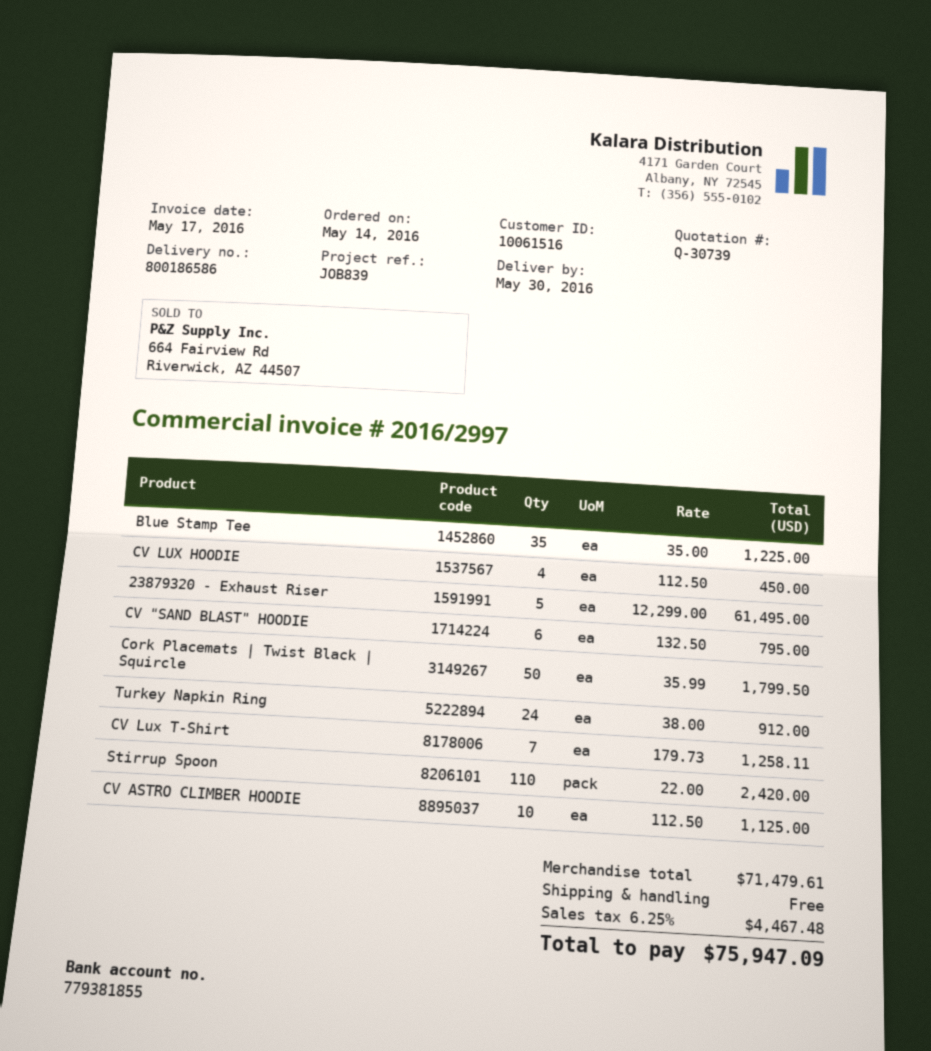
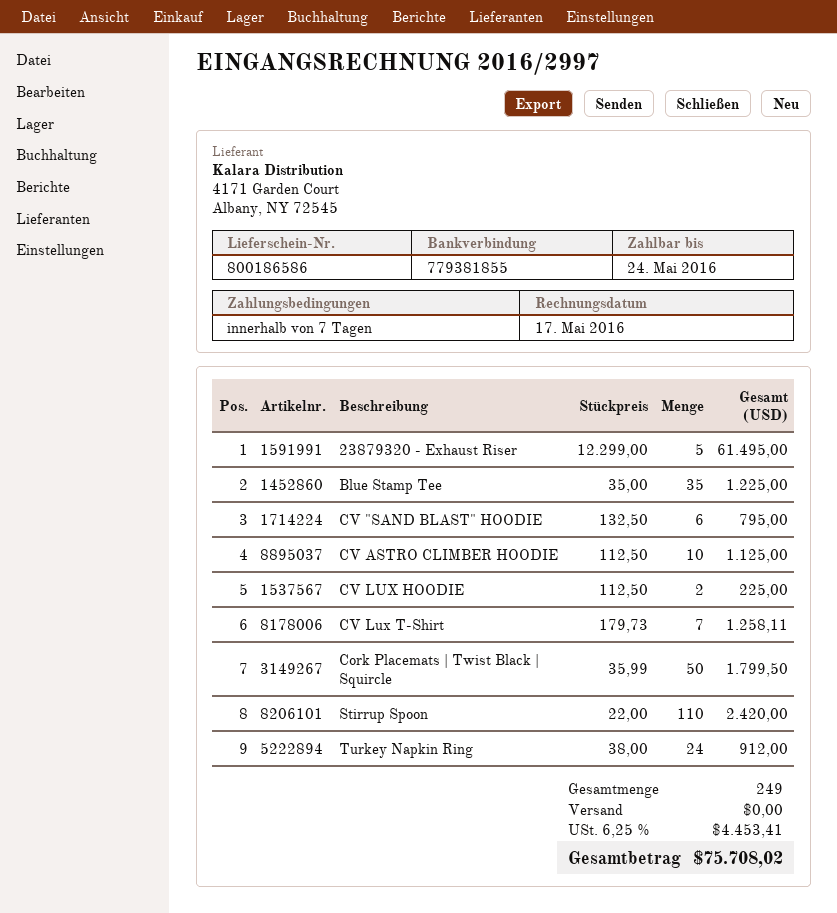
CV LUX HOODIE: 4 x 112.50 = 450.00 -> 2 x 112.50 = 225.00
tax: 6.25% = 4467.48 -> 6.25% = 4453.41
total: 75947.09 -> 75708.02

